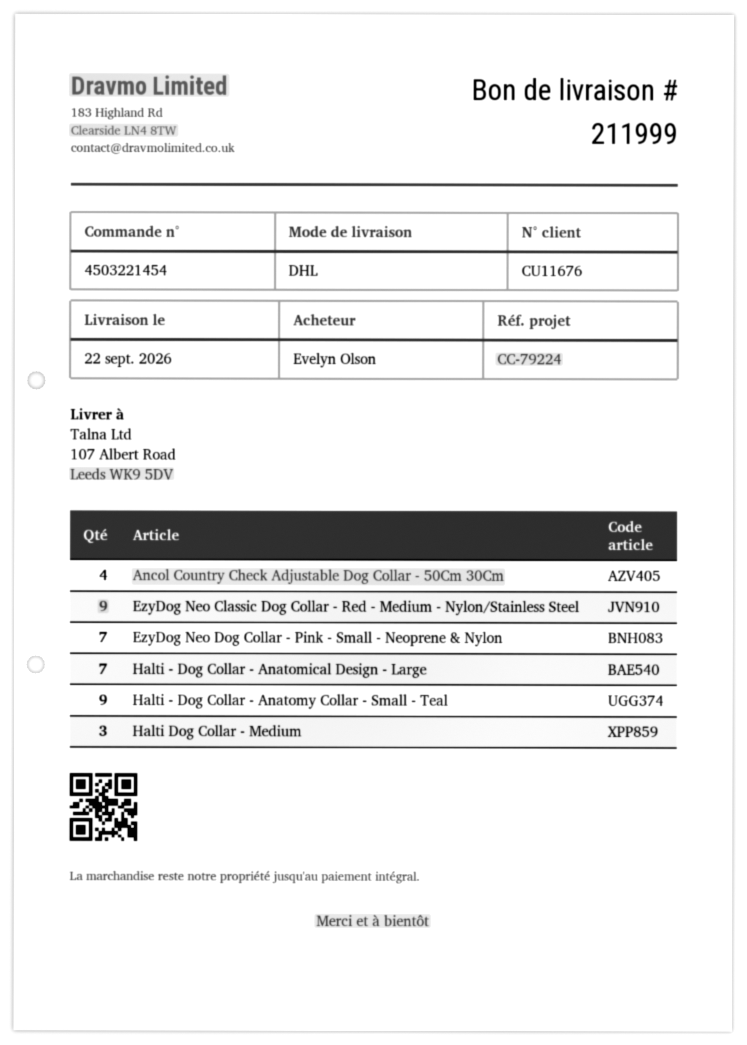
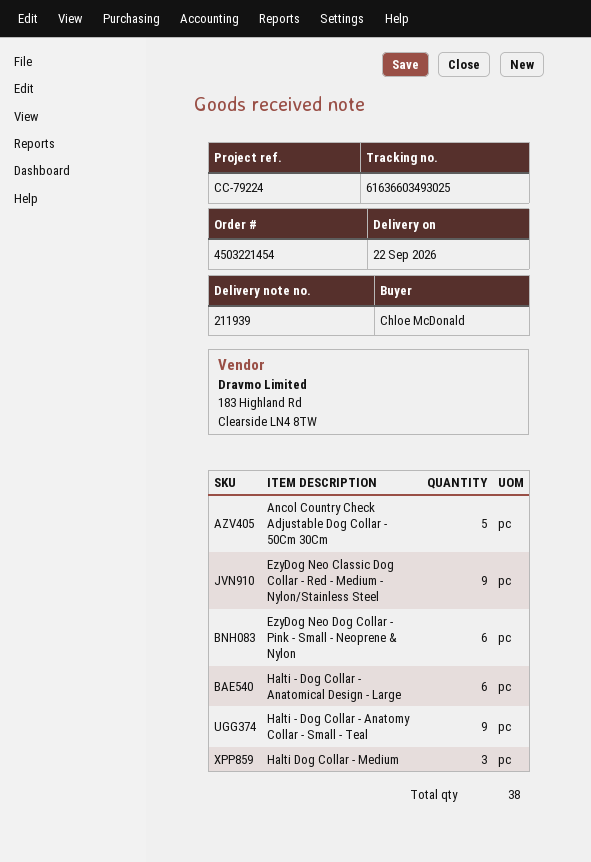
delivery note number: 211999 -> 211939
ordered by: Evelyn Olson -> Chloe McDonald
Ancol Country Check Adjustable Dog Collar - 50Cm 30Cm: 4 -> 5
EzyDog Neo Dog Collar - Pink - Small - Neoprene & Nylon: 7 -> 6
Halti - Dog Collar - Anatomical Design - Large: 7 -> 6

